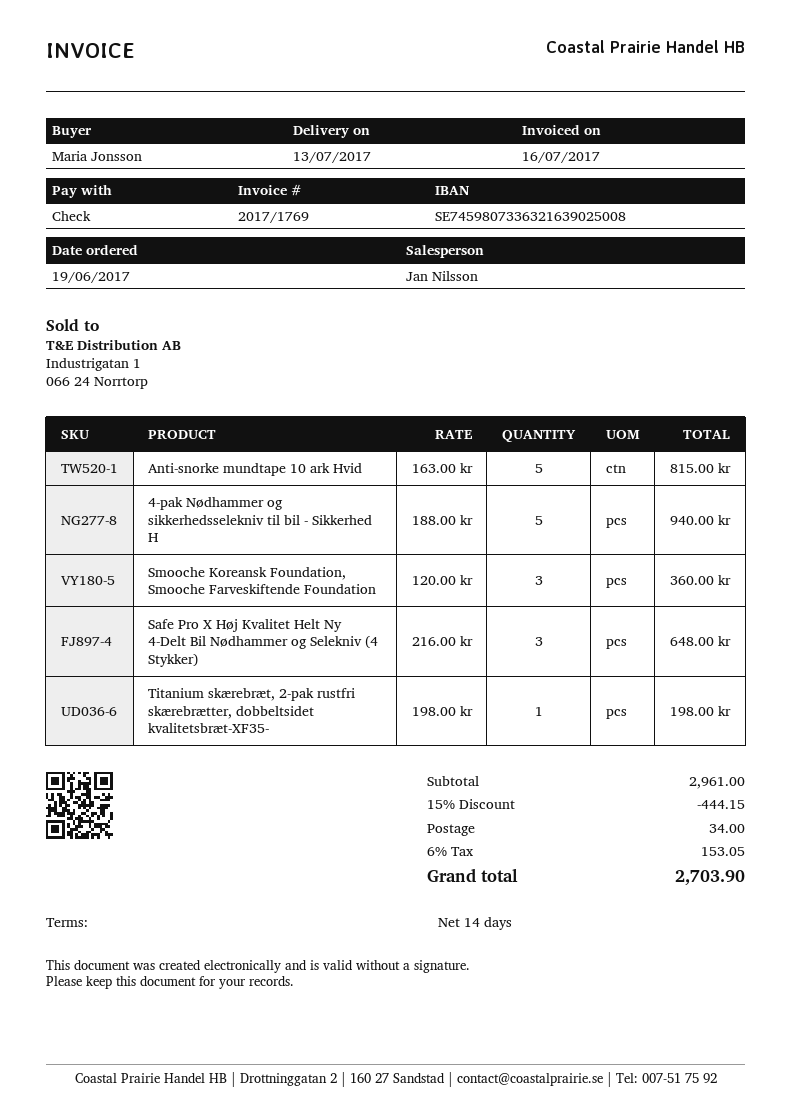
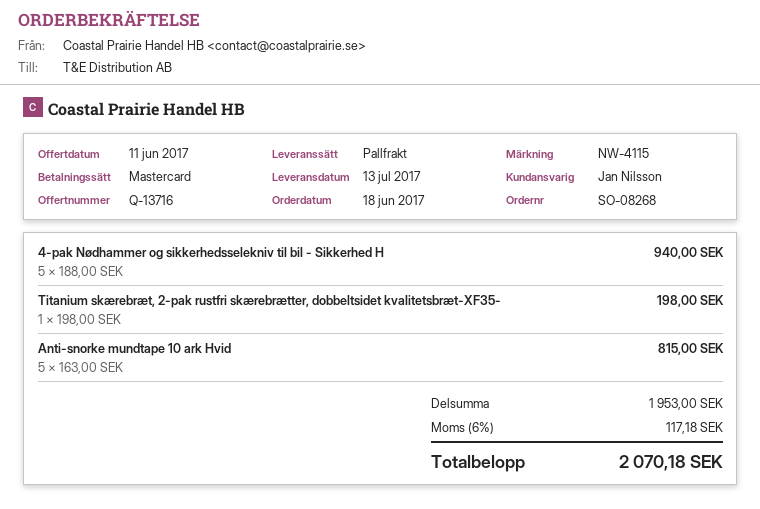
order date: 2017-06-19 -> 2017-06-18
payment method: cheque -> Mastercard
Smooche Koreansk Foundation, Smooche Farveskiftende Foundation: 3 x 120.00 = 360.00 -> none
Safe Pro X Høj Kvalitet Helt Ny 4-Delt Bil Nødhammer og Selekniv (4 Stykker): 3 x 216.00 = 648.00 -> none
subtotal: 2961.00 -> 1953.00
discount: 15% = 444.15 -> none
shipping: 34.00 -> none
tax: 6% = 153.05 -> 6% = 117.18
total: 2703.90 -> 2070.18

